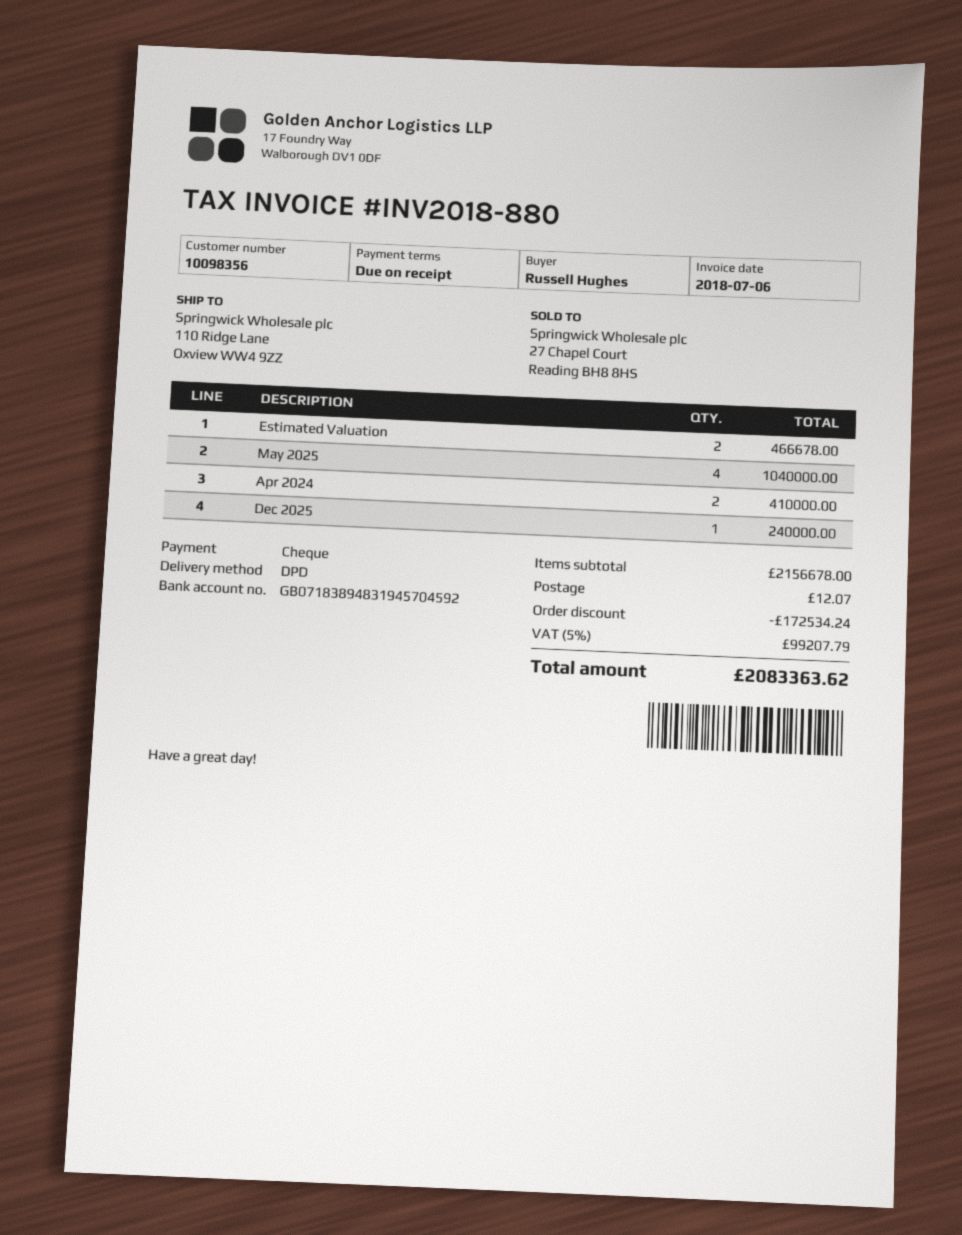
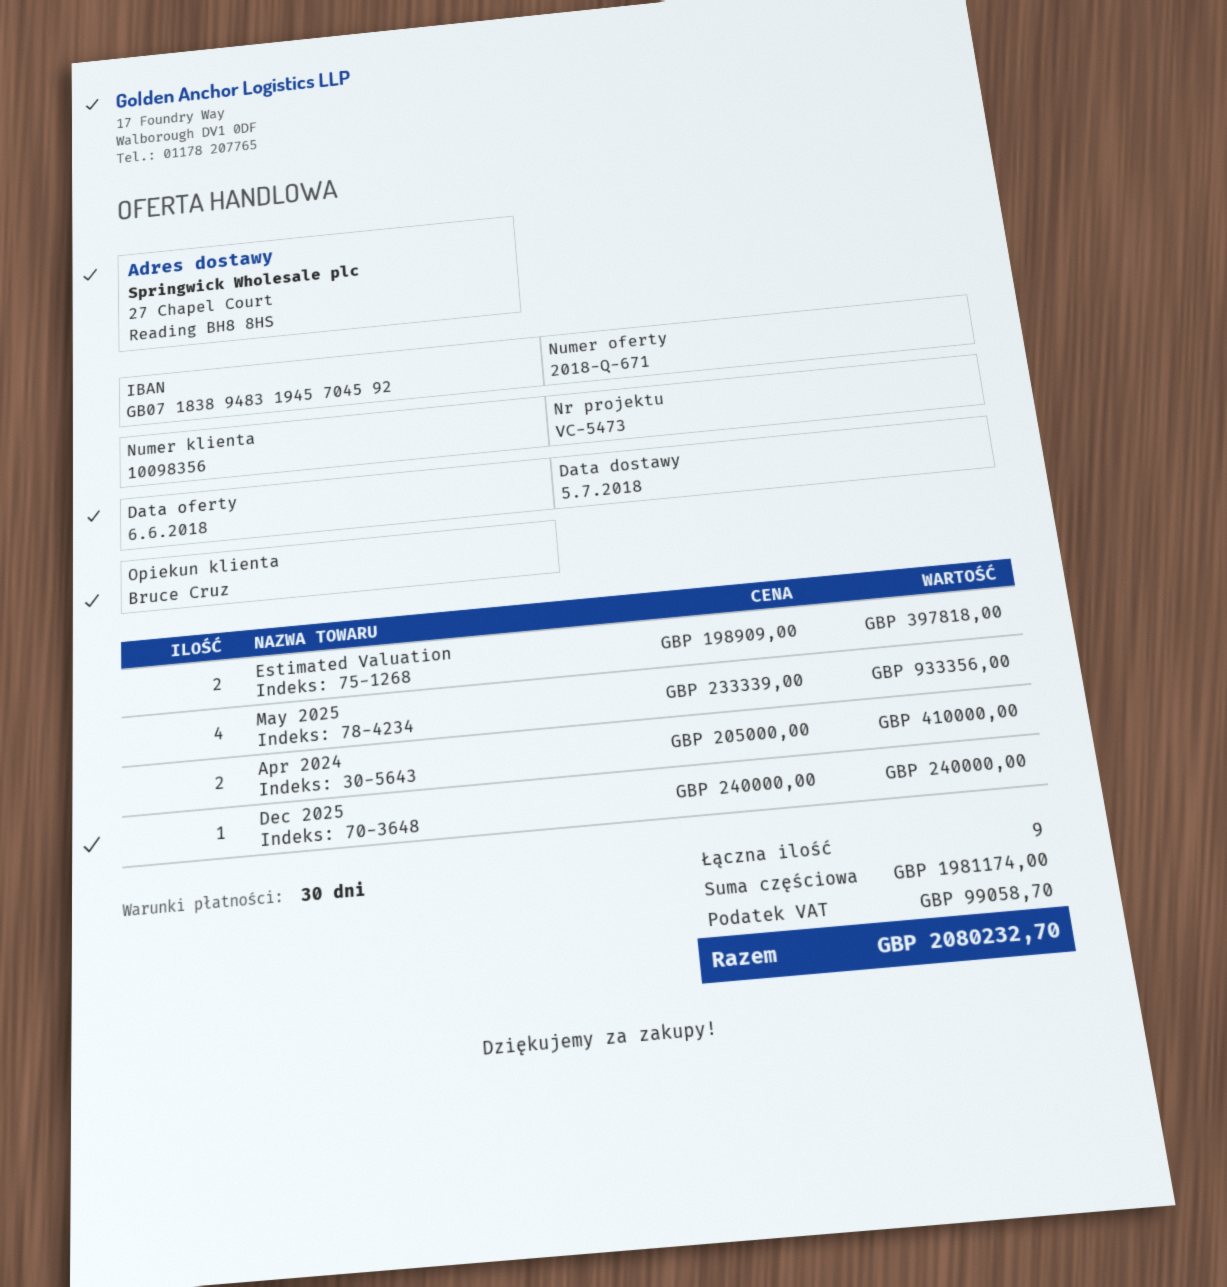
payment terms: on receipt -> 30 days
ship to: 110 Ridge Lane, Oxview WW4 9ZZ -> 27 Chapel Court, Reading BH8 8HS
Estimated Valuation: 2 for 466678.00 -> 2 for 397818.00
May 2025: 4 for 1040000.00 -> 4 for 933356.00
subtotal: 2156678.00 -> 1981174.00
discount: 172534.24 -> none
shipping: 12.07 -> none
tax: 99207.79 -> 99058.70
total: 2083363.62 -> 2080232.70

